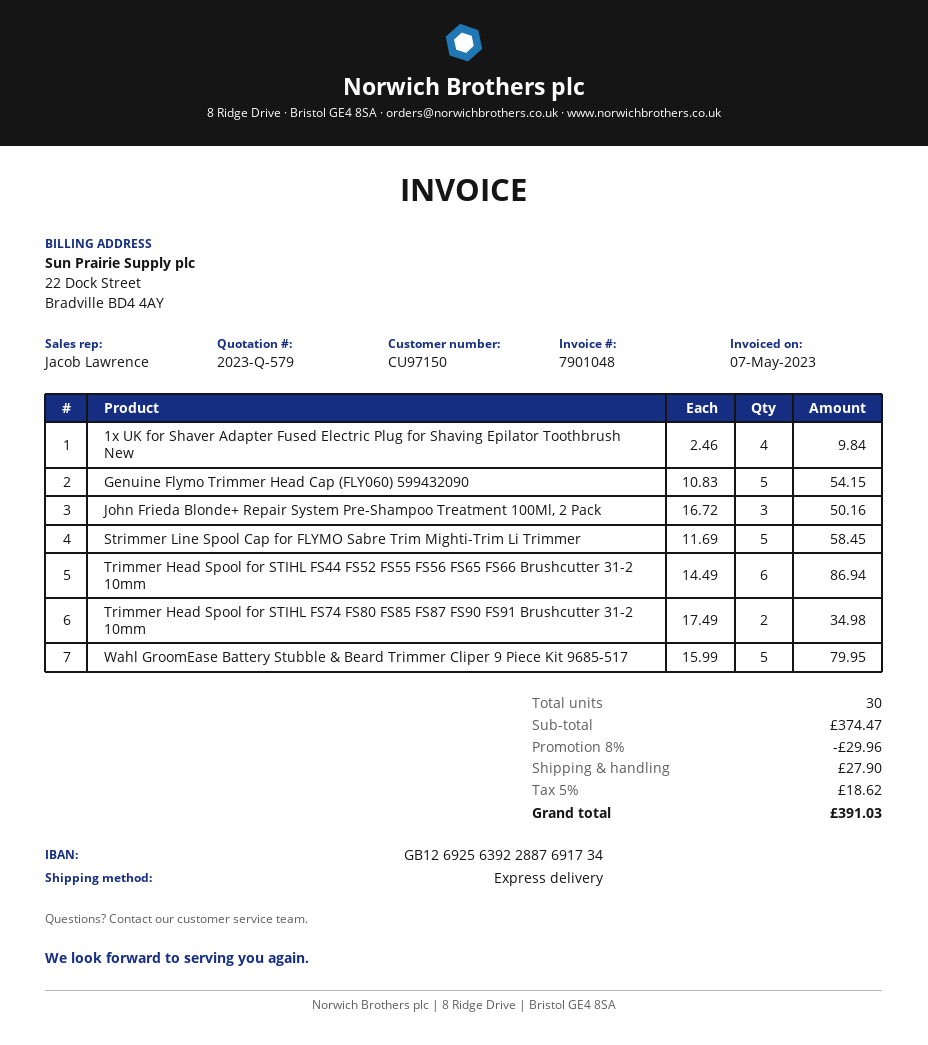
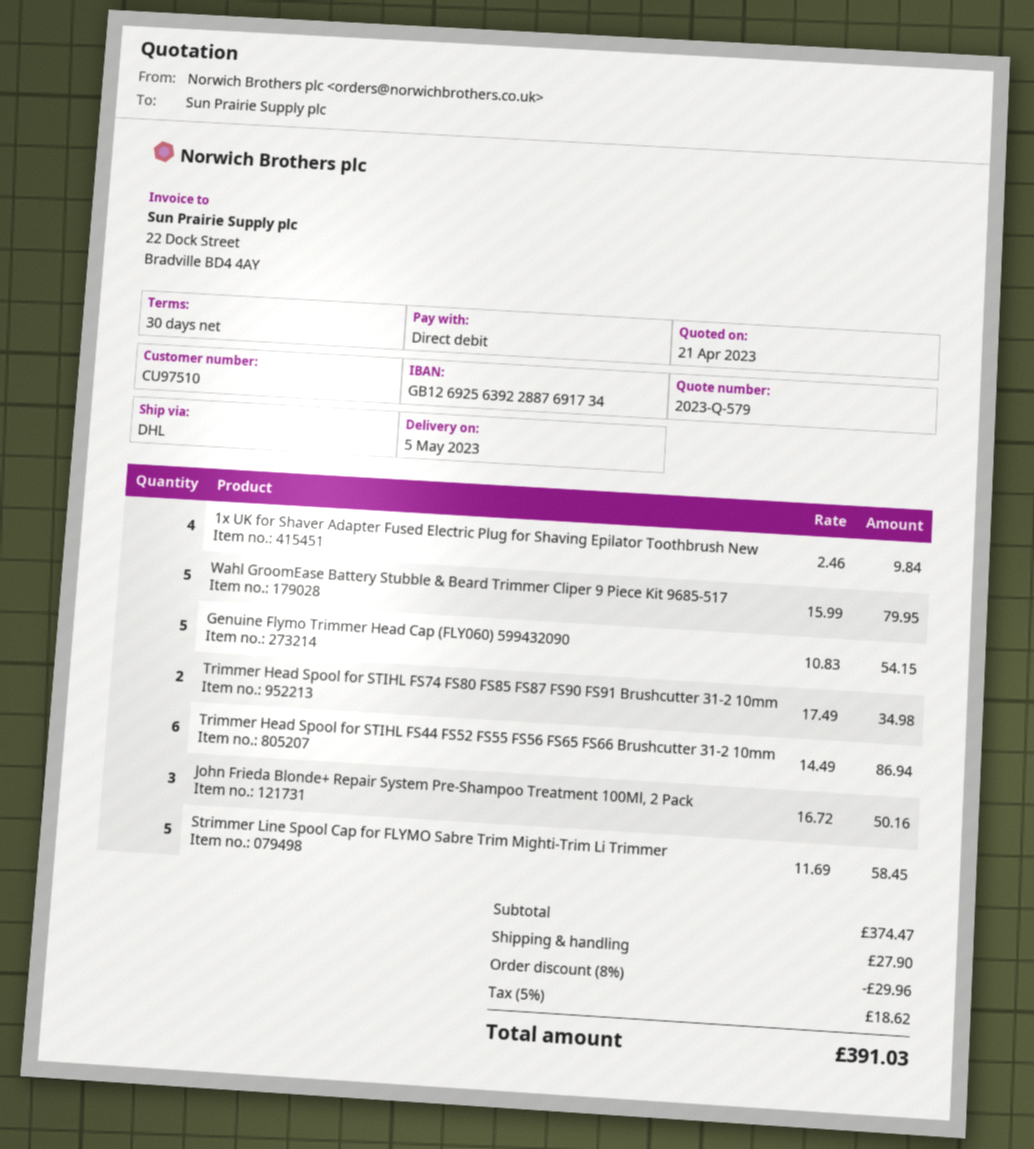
customer number: CU97150 -> CU97510
shipping method: express -> DHL

